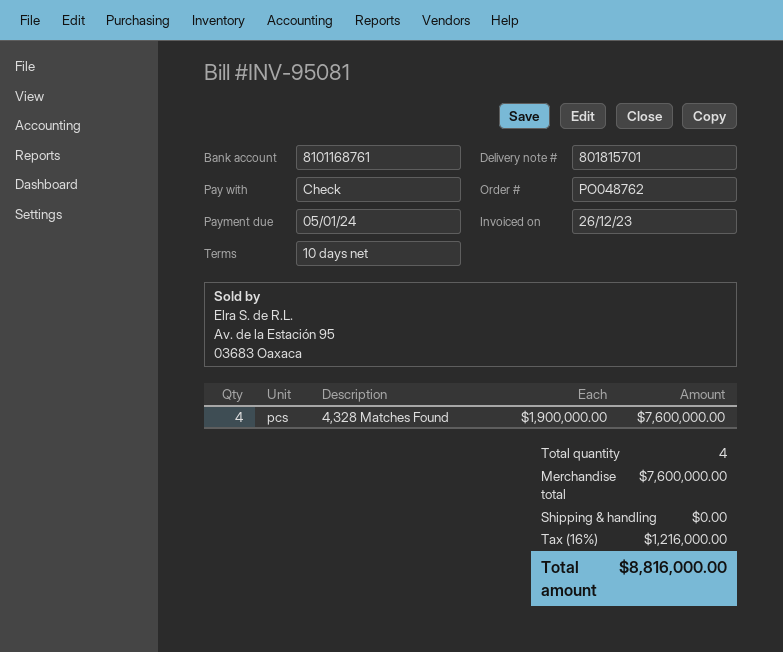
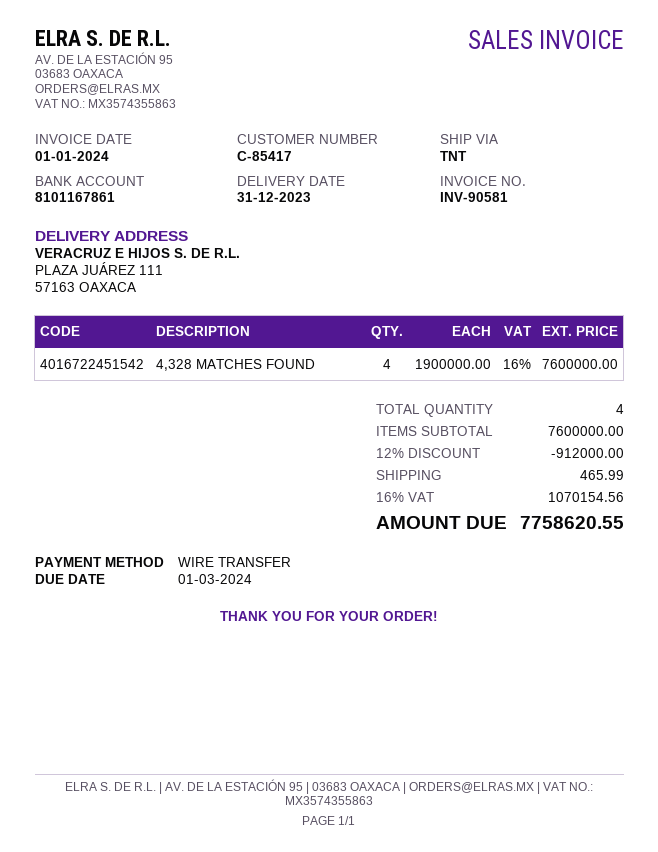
invoice number: INV-95081 -> INV-90581
invoice date: 2023-12-26 -> 2024-01-01
due date: 2024-01-05 -> 2024-03-01
payment method: cheque -> bank transfer
bank account: 8101168761 -> 8101167861
discount: none -> 12% = 912000.00
shipping: 0.00 -> 465.99
tax: 16% = 1216000.00 -> 16% = 1070154.56
total: 8816000.00 -> 7758620.55

